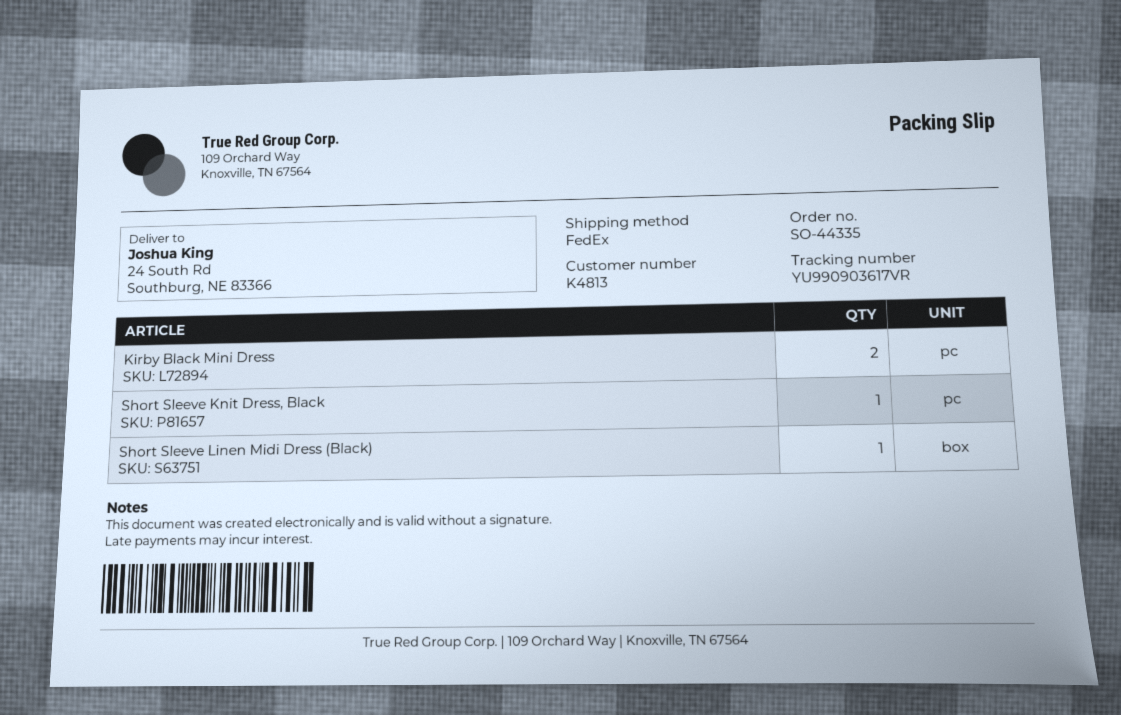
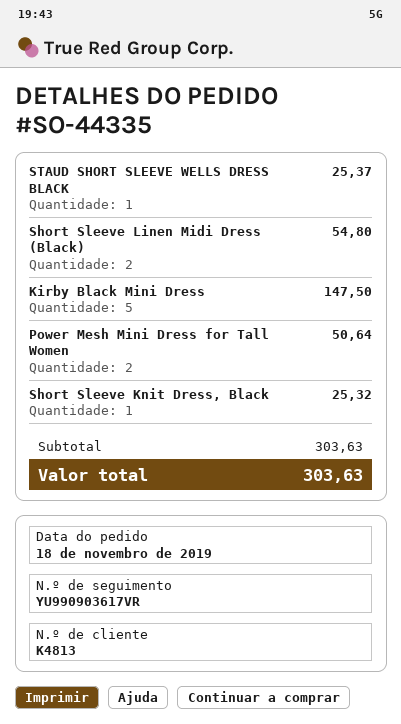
Kirby Black Mini Dress: 2 -> 5
Short Sleeve Linen Midi Dress (Black): 1 -> 2
STAUD SHORT SLEEVE WELLS DRESS BLACK: none -> 1
Power Mesh Mini Dress for Tall Women: none -> 2

